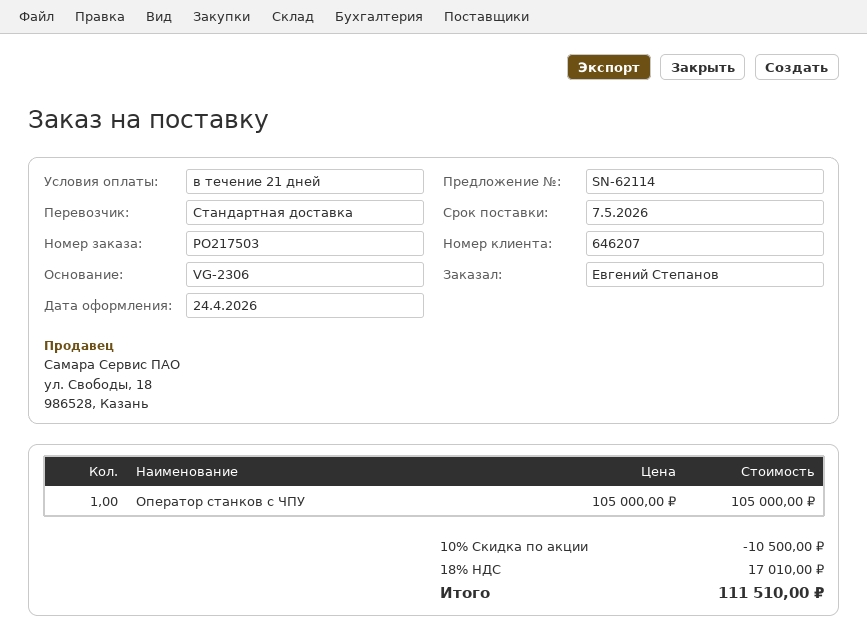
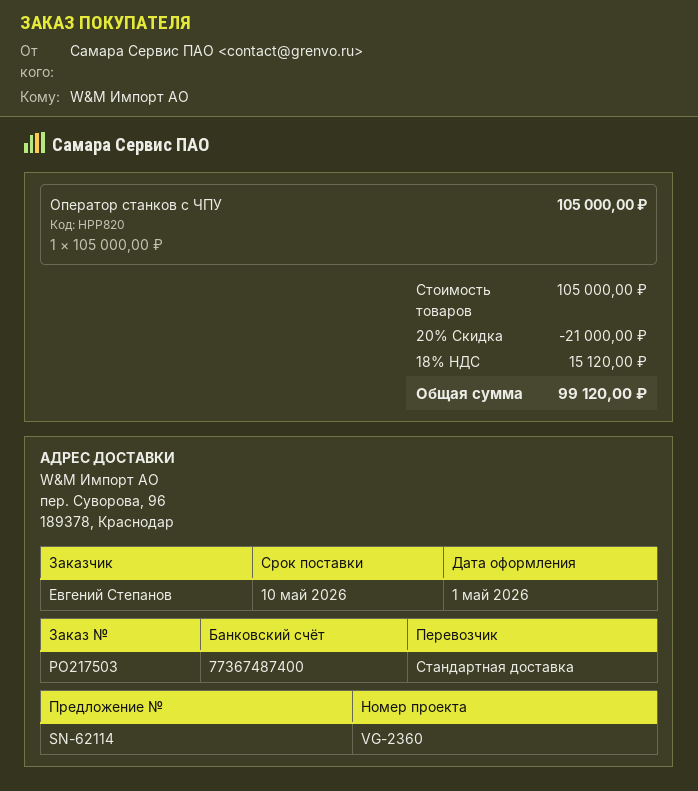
order date: 2026-04-24 -> 2026-05-01
delivery date: 2026-05-07 -> 2026-05-10
reference: VG-2306 -> VG-2360
discount: 10% = 10500.00 -> 20% = 21000.00
tax: 18% = 17010.00 -> 18% = 15120.00
total: 111510.00 -> 99120.00

